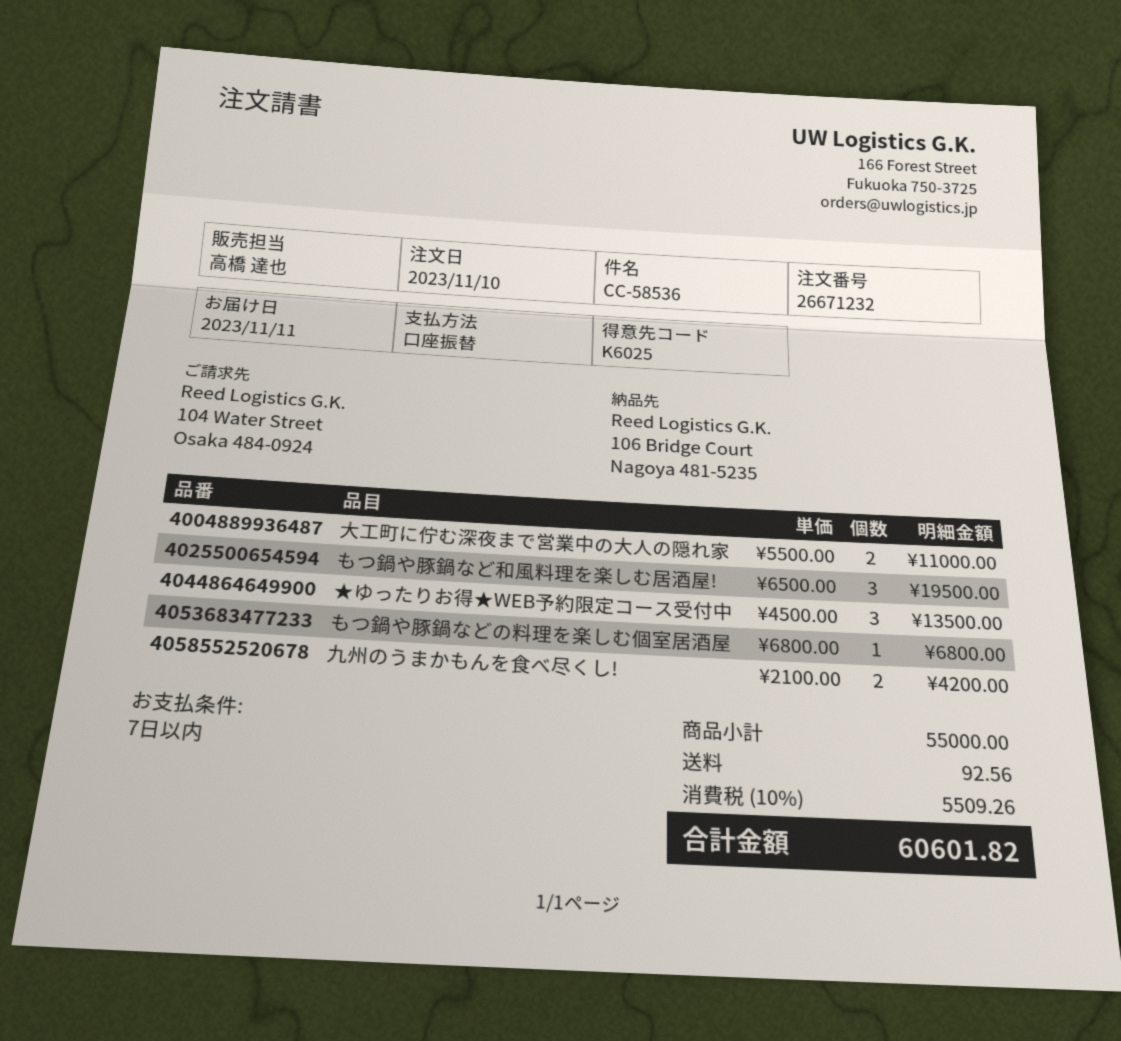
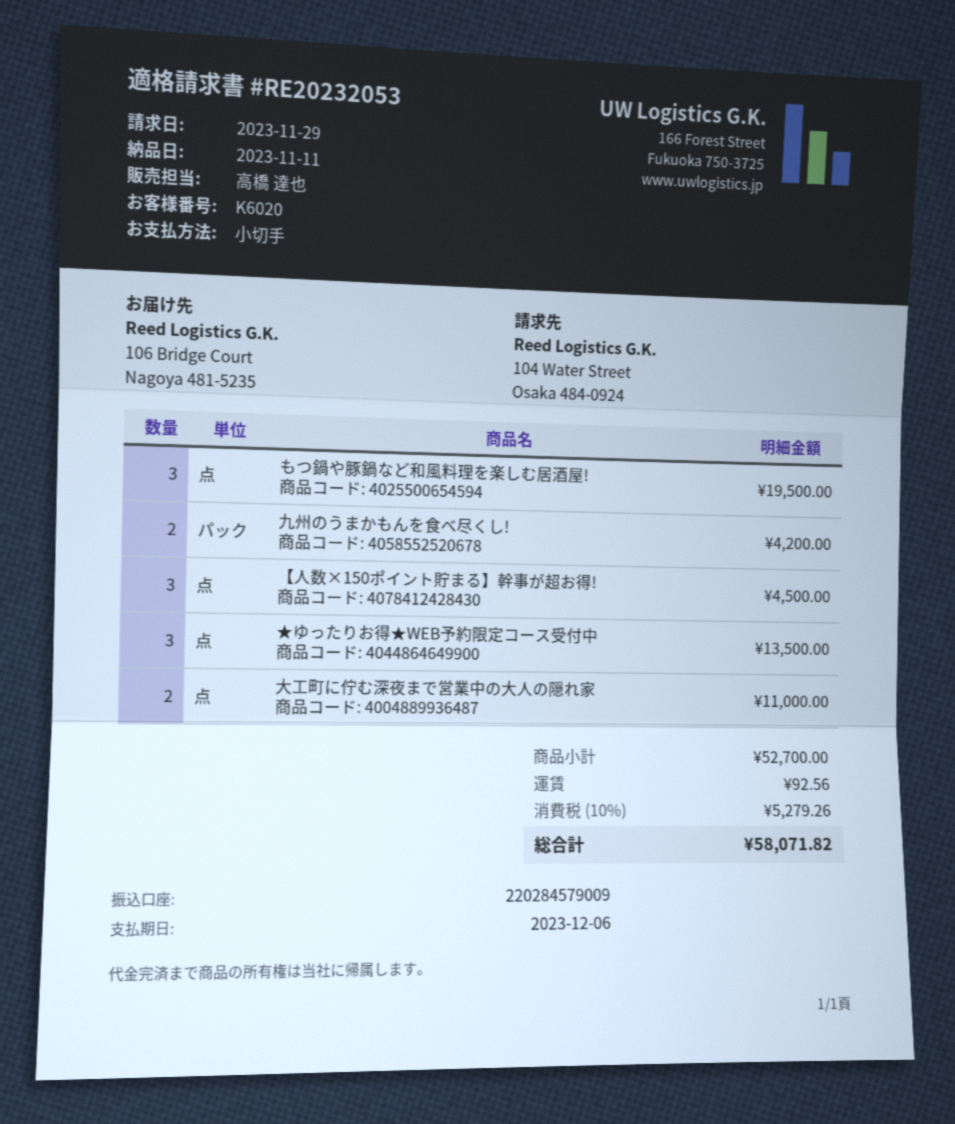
customer number: K6025 -> K6020
payment method: direct debit -> cheque
もつ鍋や豚鍋などの料理を楽しむ個室居酒屋: 1 for 6800.00 -> none
【人数×150ポイント貯まる】幹事が超お得!: none -> 3 for 4500.00
subtotal: 55000.00 -> 52700.00
tax: 10% = 5509.26 -> 10% = 5279.26
total: 60601.82 -> 58071.82

